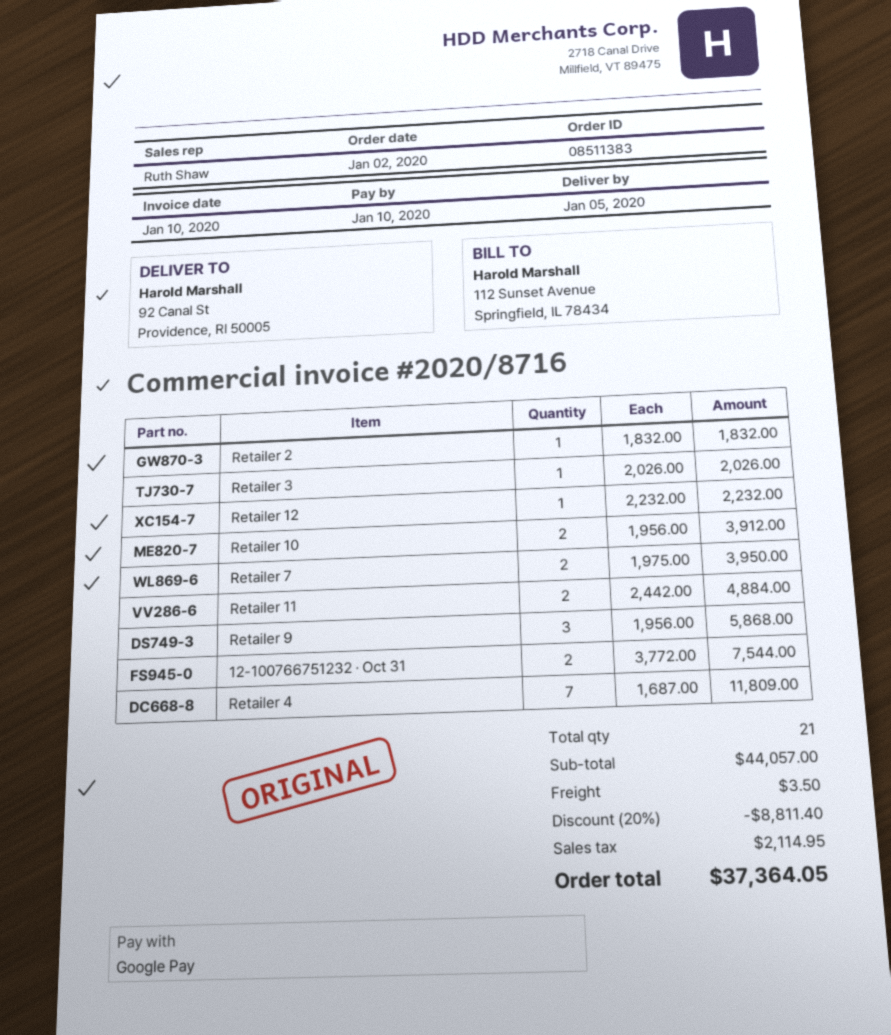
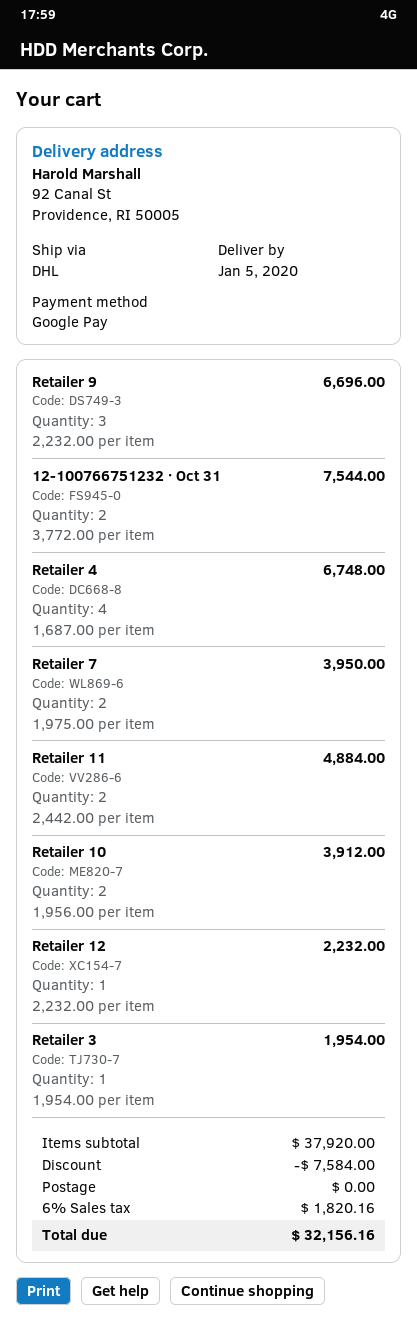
Retailer 2: 1 x 1832.00 = 1832.00 -> none
Retailer 3: 1 x 2026.00 = 2026.00 -> 1 x 1954.00 = 1954.00
Retailer 9: 3 x 1956.00 = 5868.00 -> 3 x 2232.00 = 6696.00
Retailer 4: 7 x 1687.00 = 11809.00 -> 4 x 1687.00 = 6748.00
subtotal: 44057.00 -> 37920.00
discount: 8811.40 -> 7584.00
shipping: 3.50 -> 0.00
tax: 2114.95 -> 1820.16
total: 37364.05 -> 32156.16

